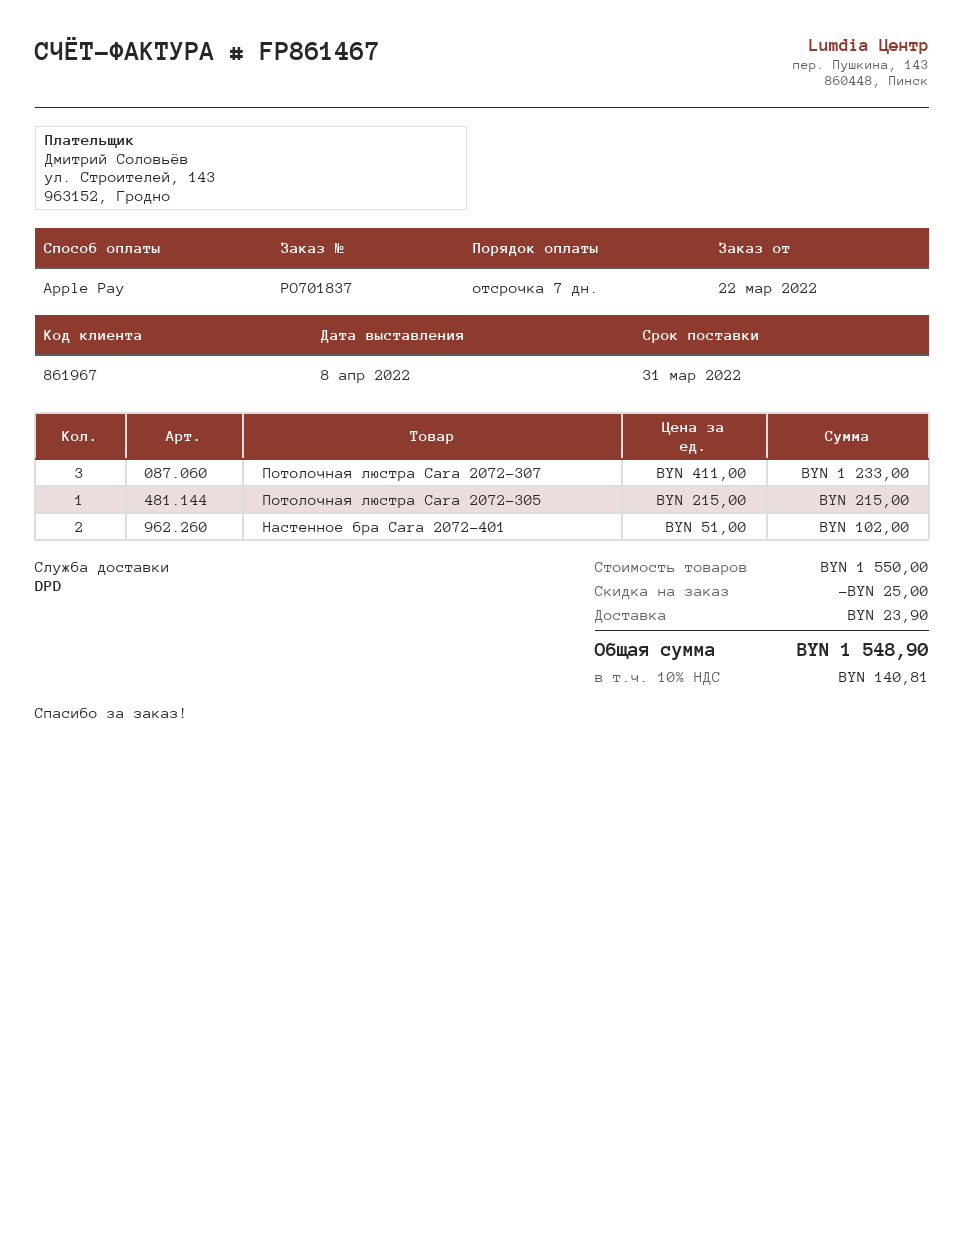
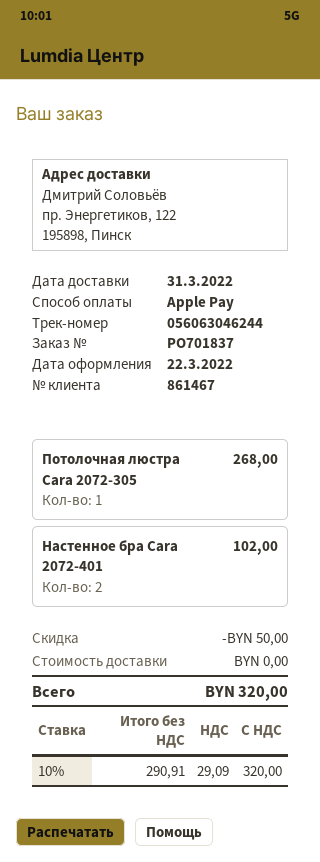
customer number: 861967 -> 861467
Потолочная люстра Cara 2072-307: 3 for 1233.00 -> none
Потолочная люстра Cara 2072-305: 1 for 215.00 -> 1 for 268.00
discount: 25.00 -> 50.00
shipping: 23.90 -> 0.00
tax: 10% = 140.81 -> 10% = 29.09
total: 1548.90 -> 320.00

